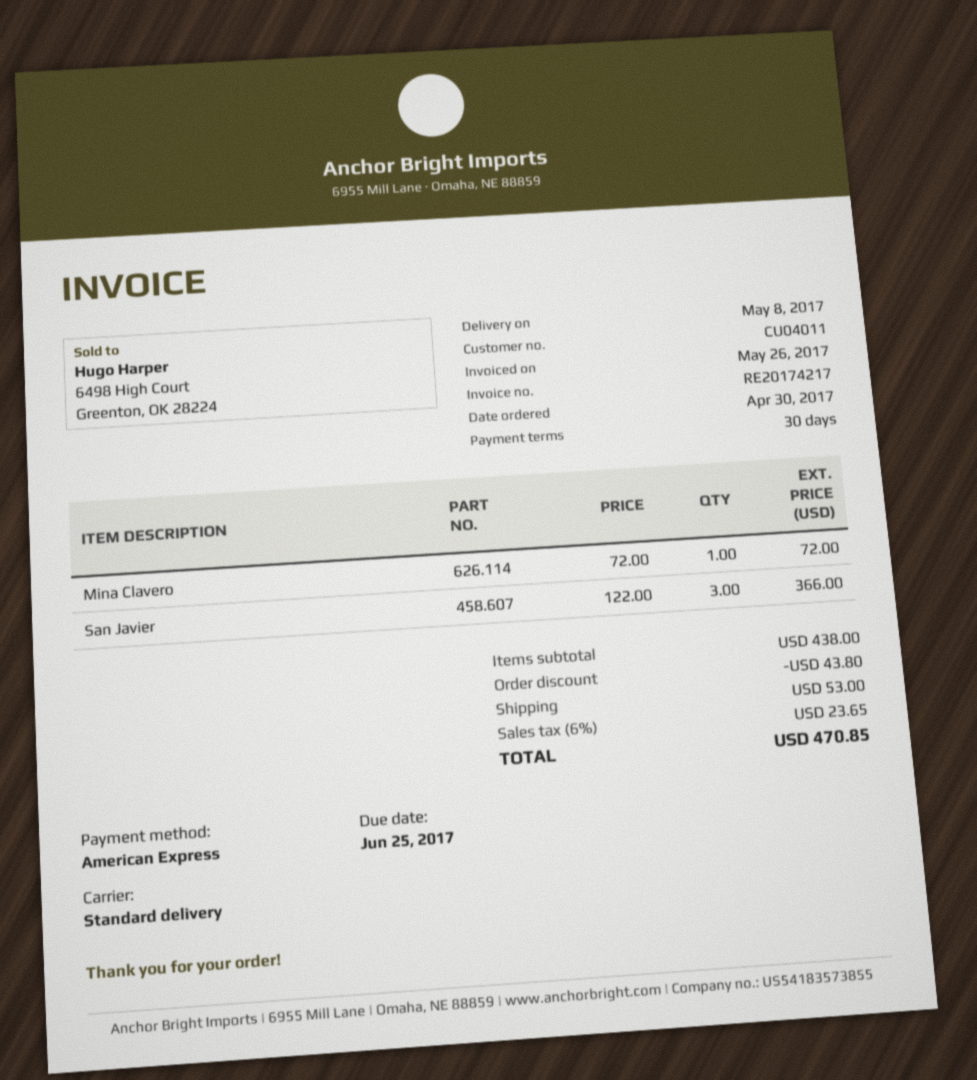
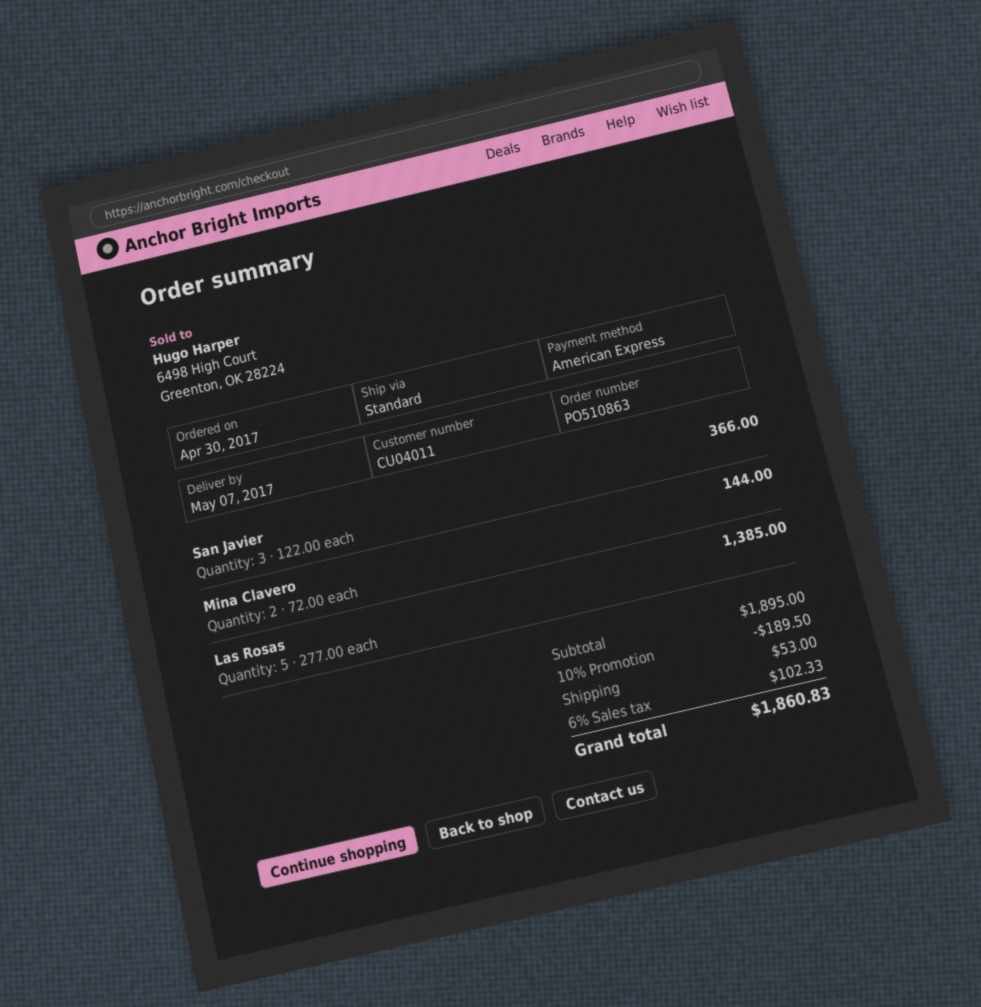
delivery date: 2017-05-08 -> 2017-05-07
Mina Clavero: 1 x 72.00 = 72.00 -> 2 x 72.00 = 144.00
Las Rosas: none -> 5 x 277.00 = 1385.00
subtotal: 438.00 -> 1895.00
discount: 43.80 -> 189.50
tax: 6% = 23.65 -> 6% = 102.33
total: 470.85 -> 1860.83

